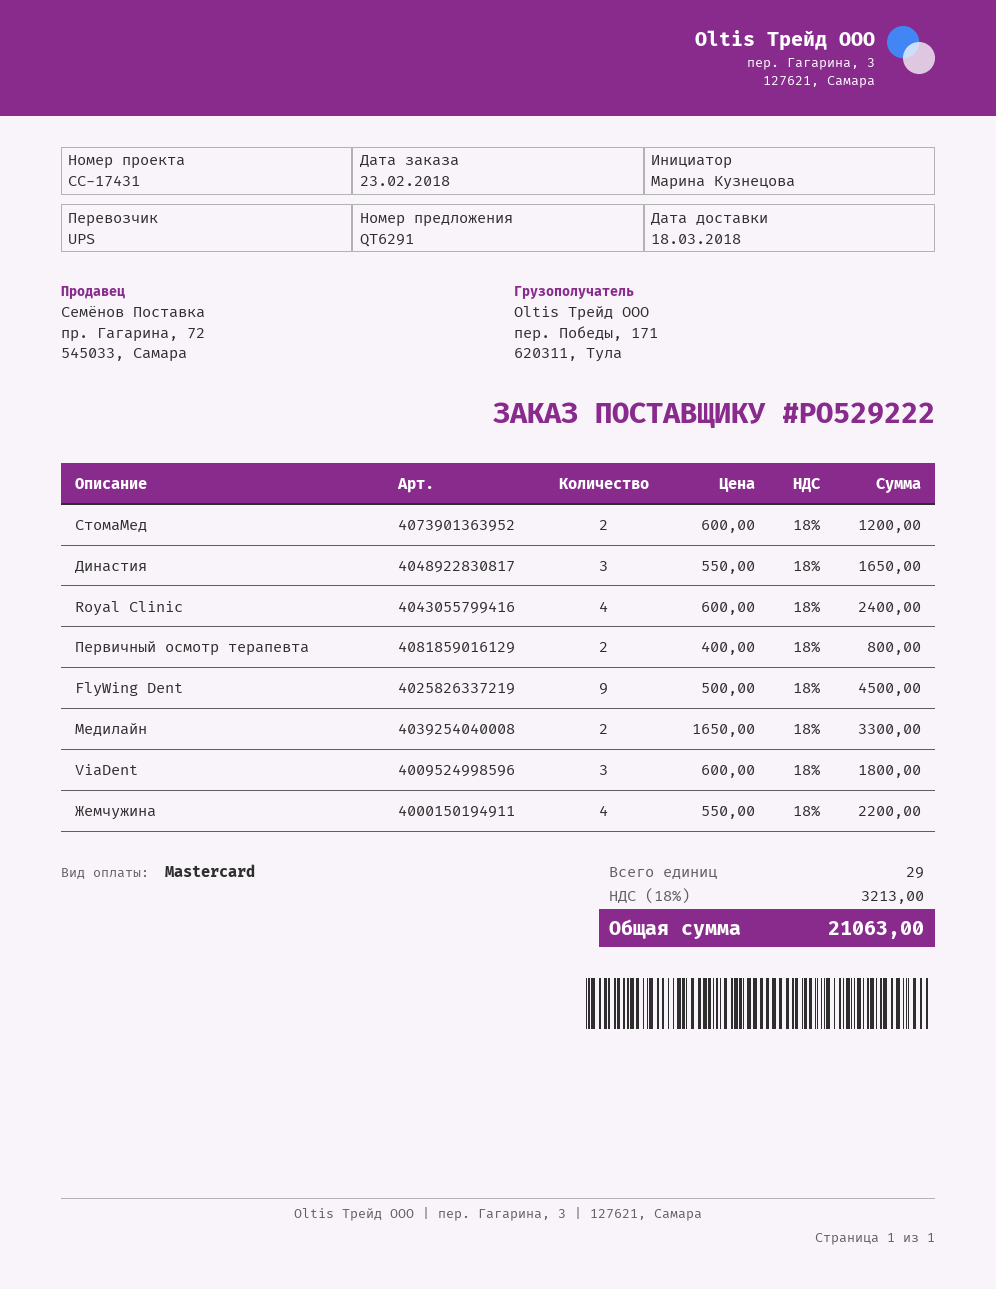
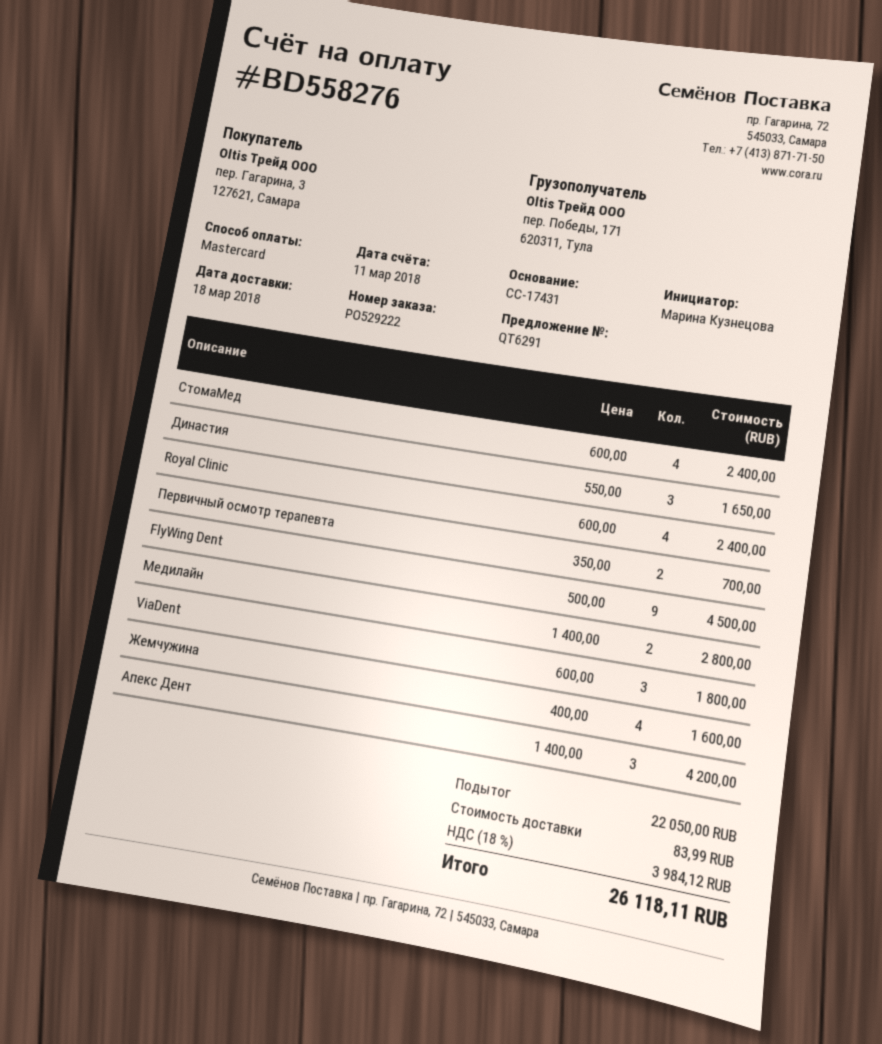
СтомаМед: 2 x 600.00 = 1200.00 -> 4 x 600.00 = 2400.00
Первичный осмотр терапевта: 2 x 400.00 = 800.00 -> 2 x 350.00 = 700.00
Медилайн: 2 x 1650.00 = 3300.00 -> 2 x 1400.00 = 2800.00
Жемчужина: 4 x 550.00 = 2200.00 -> 4 x 400.00 = 1600.00
Апекс Дент: none -> 3 x 1400.00 = 4200.00
shipping: none -> 83.99
tax: 18% = 3213.00 -> 18% = 3984.12
total: 21063.00 -> 26118.11

